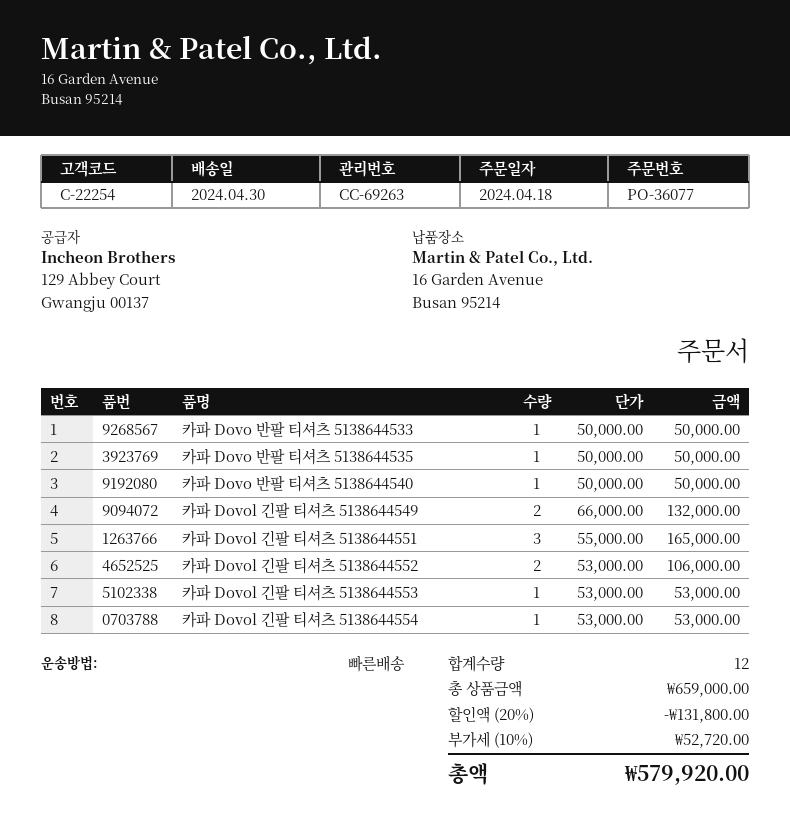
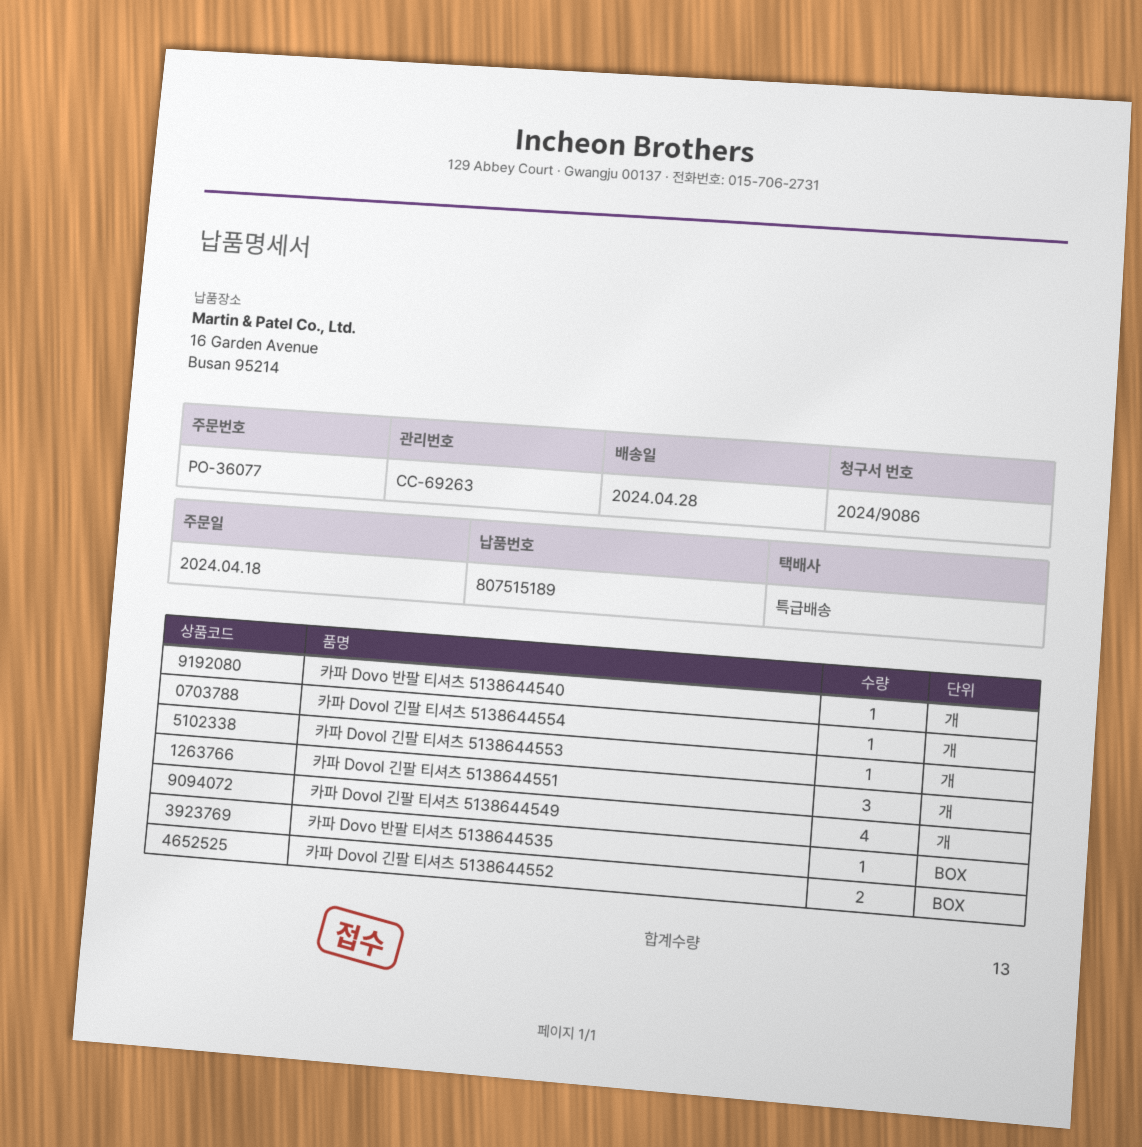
delivery date: 2024-04-30 -> 2024-04-28
카파 Dovo 반팔 티셔츠 5138644533: 1 -> none
카파 Dovol 긴팔 티셔츠 5138644549: 2 -> 4
total quantity: 12 -> 13

